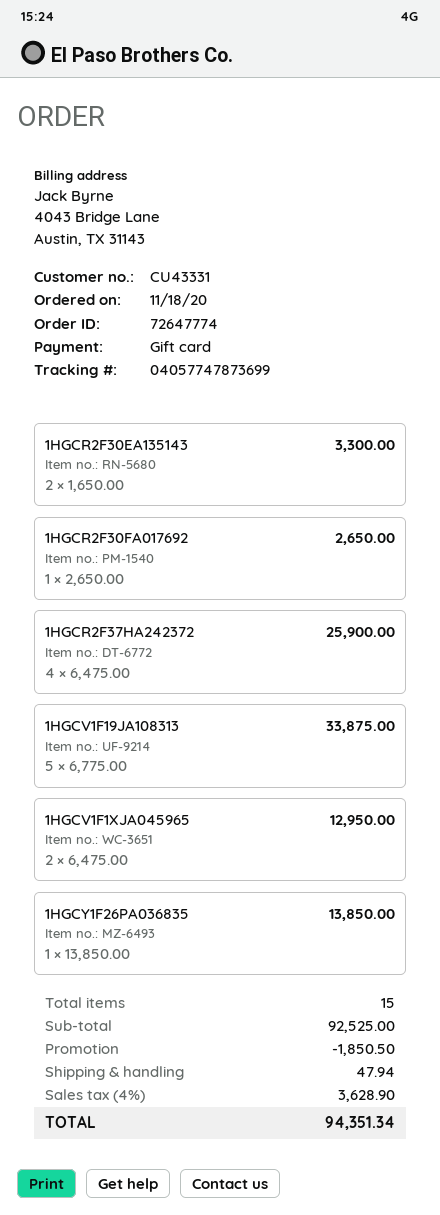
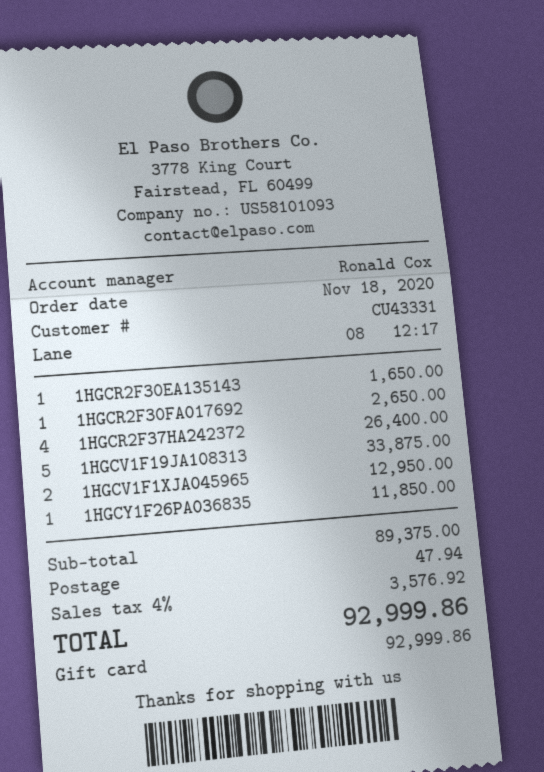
1HGCR2F30EA135143: 2 for 3300.00 -> 1 for 1650.00
1HGCR2F37HA242372: 4 for 25900.00 -> 4 for 26400.00
1HGCY1F26PA036835: 1 for 13850.00 -> 1 for 11850.00
subtotal: 92525.00 -> 89375.00
discount: 1850.50 -> none
tax: 4% = 3628.90 -> 4% = 3576.92
total: 94351.34 -> 92999.86

